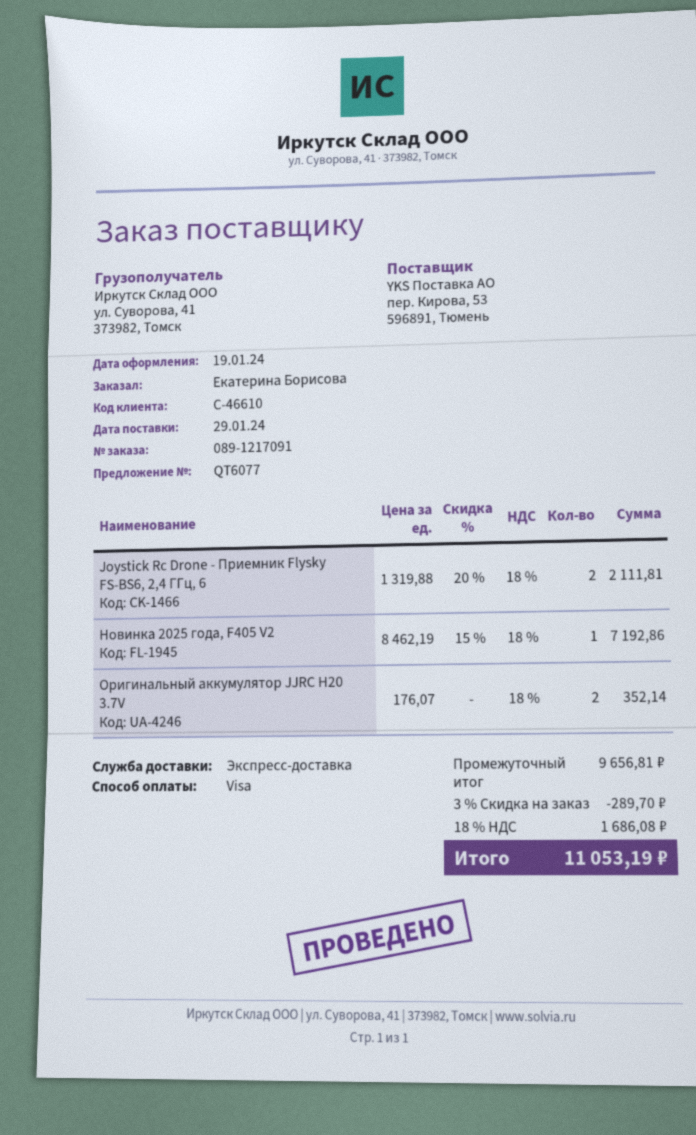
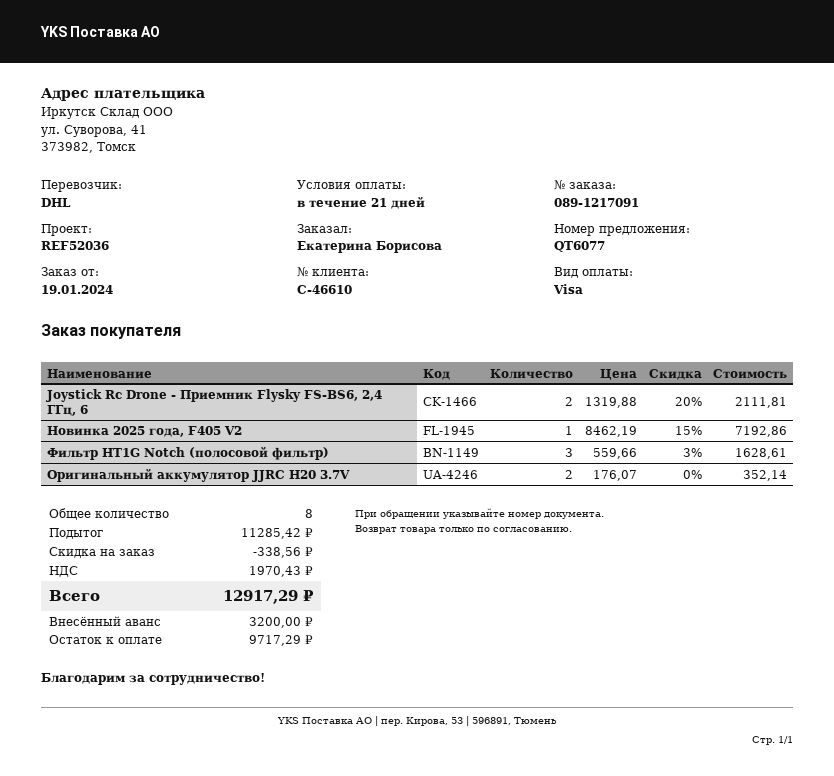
shipping method: express -> DHL
Фильтр HT1G Notch (полосовой фильтр): none -> 3 x 559.66 - 3% = 1628.61
subtotal: 9656.81 -> 11285.42
discount: 289.70 -> 338.56
tax: 1686.08 -> 1970.43
total: 11053.19 -> 12917.29

